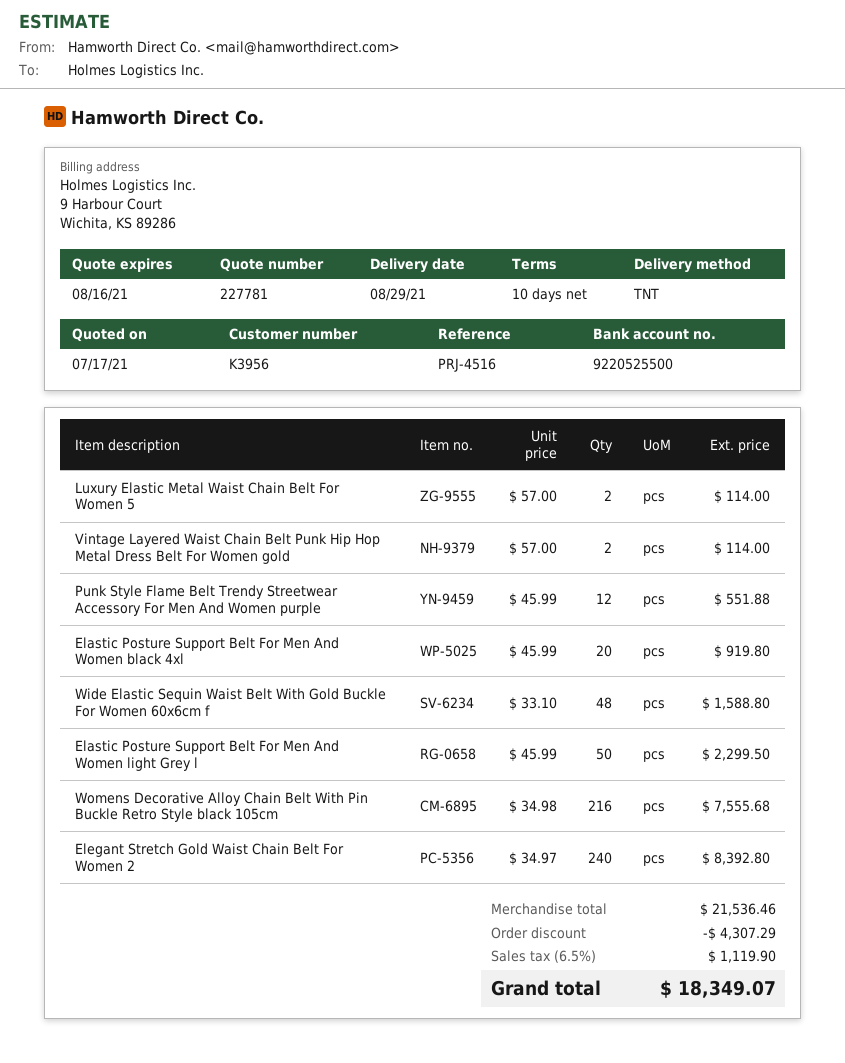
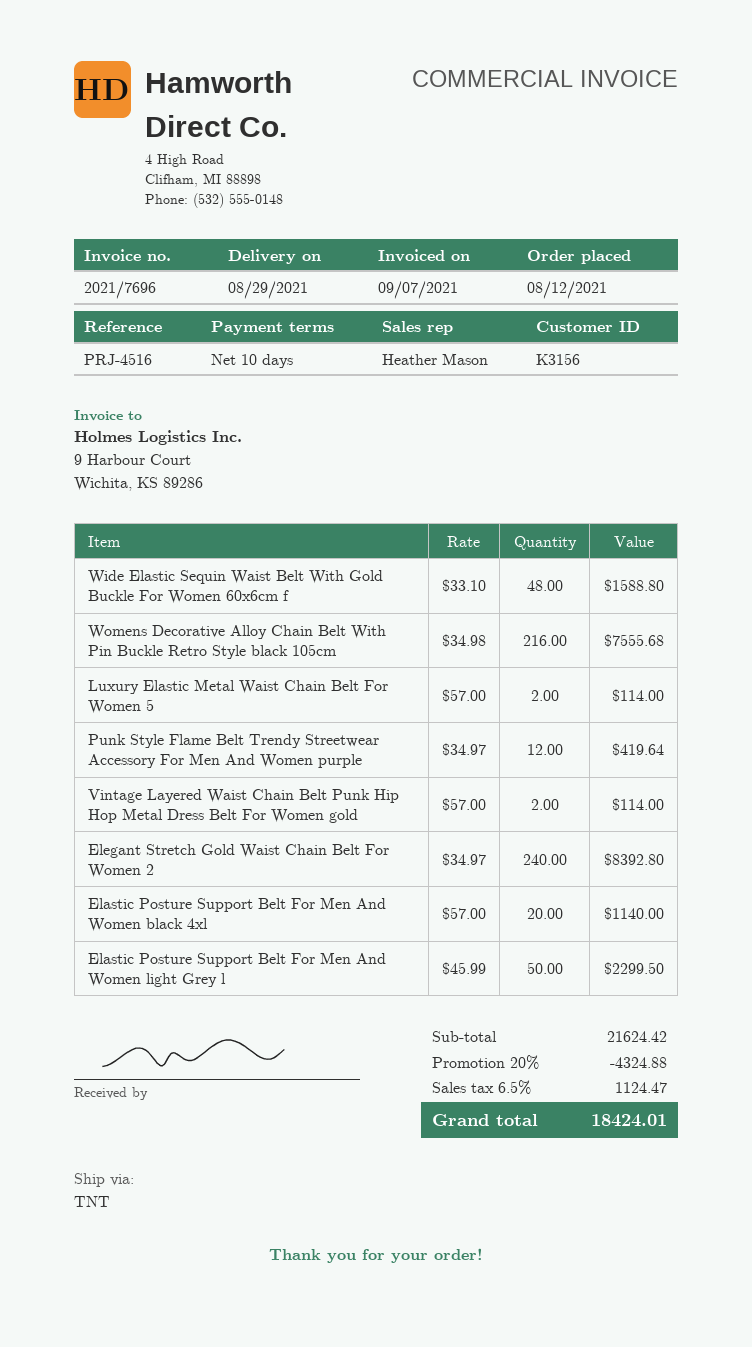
customer number: K3956 -> K3156
Punk Style Flame Belt Trendy Streetwear Accessory For Men And Women purple: 12 x 45.99 = 551.88 -> 12 x 34.97 = 419.64
Elastic Posture Support Belt For Men And Women black 4xl: 20 x 45.99 = 919.80 -> 20 x 57.00 = 1140.00
subtotal: 21536.46 -> 21624.42
discount: 4307.29 -> 4324.88
tax: 6.5% = 1119.90 -> 6.5% = 1124.47
total: 18349.07 -> 18424.01

